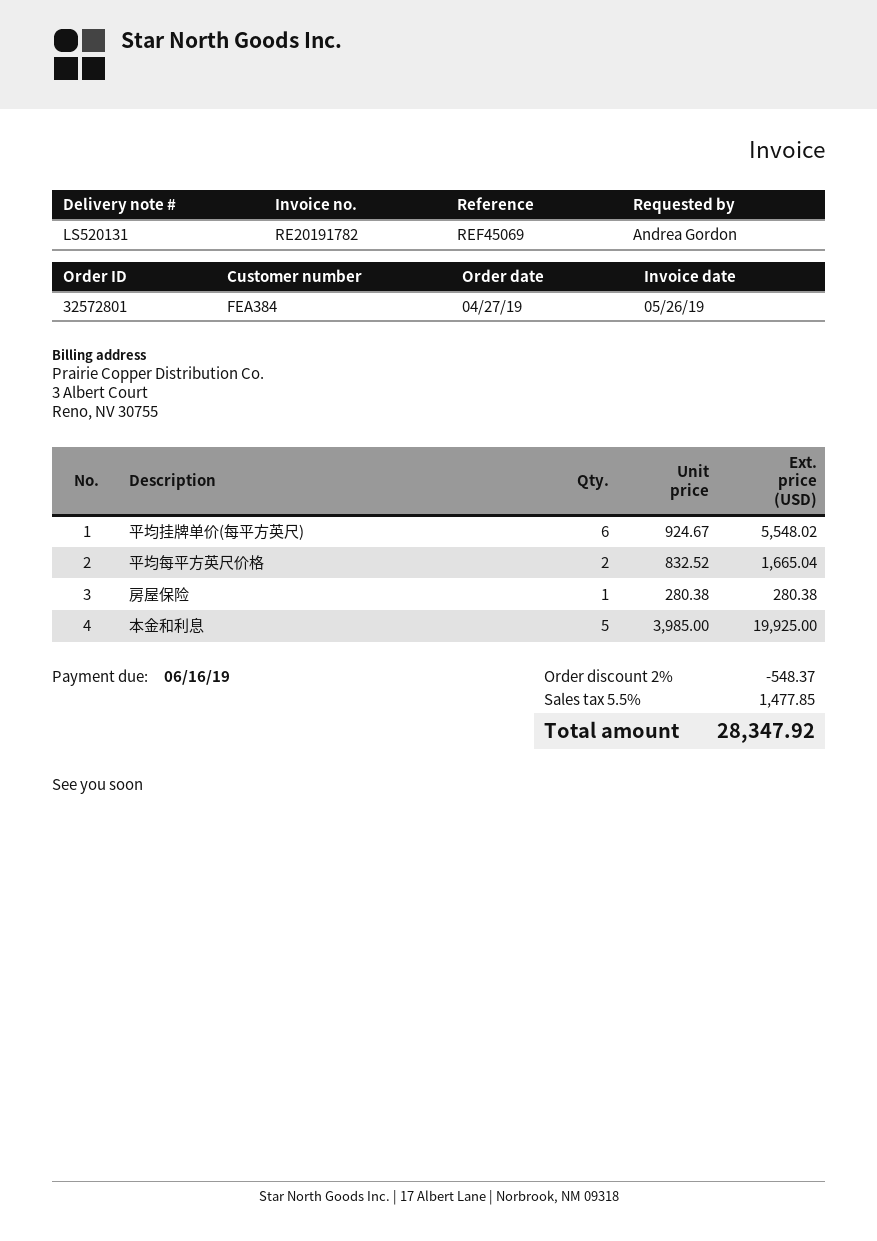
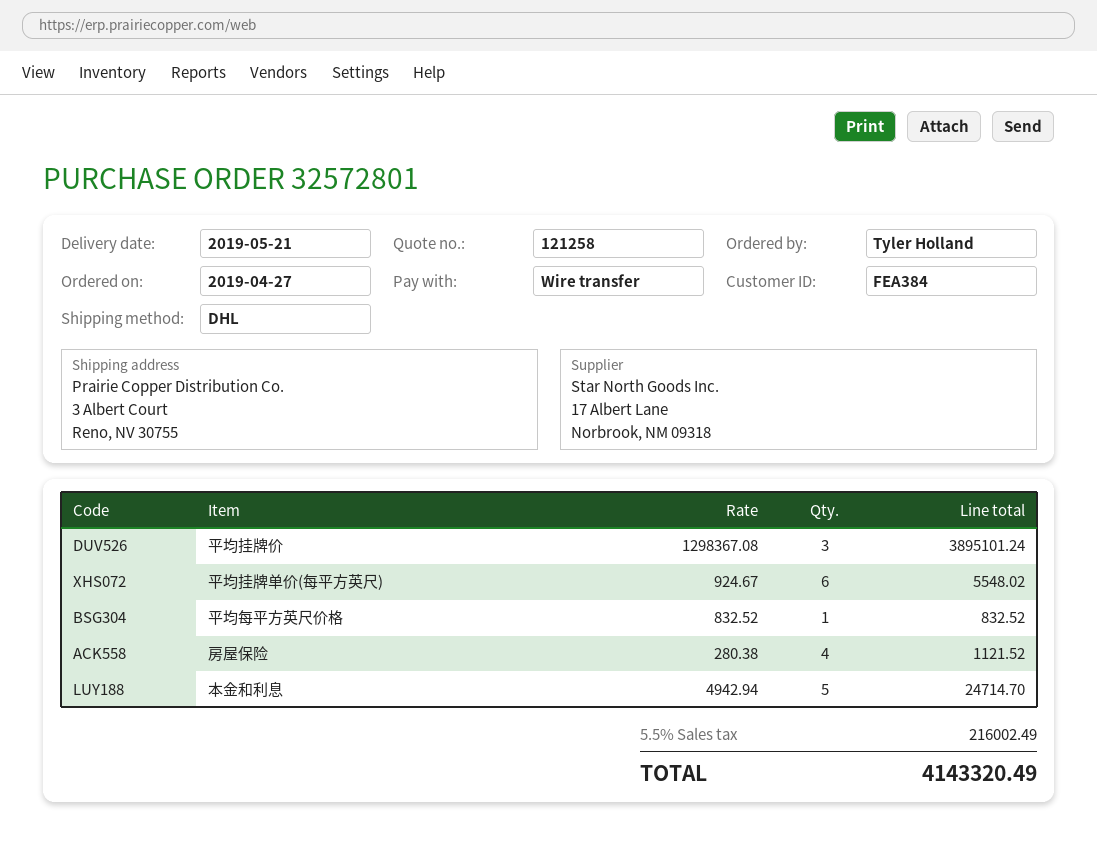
ordered by: Andrea Gordon -> Tyler Holland
平均每平方英尺价格: 2 x 832.52 = 1665.04 -> 1 x 832.52 = 832.52
房屋保险: 1 x 280.38 = 280.38 -> 4 x 280.38 = 1121.52
本金和利息: 5 x 3985.00 = 19925.00 -> 5 x 4942.94 = 24714.70
平均挂牌价: none -> 3 x 1298367.08 = 3895101.24
discount: 2% = 548.37 -> none
tax: 5.5% = 1477.85 -> 5.5% = 216002.49
total: 28347.92 -> 4143320.49

